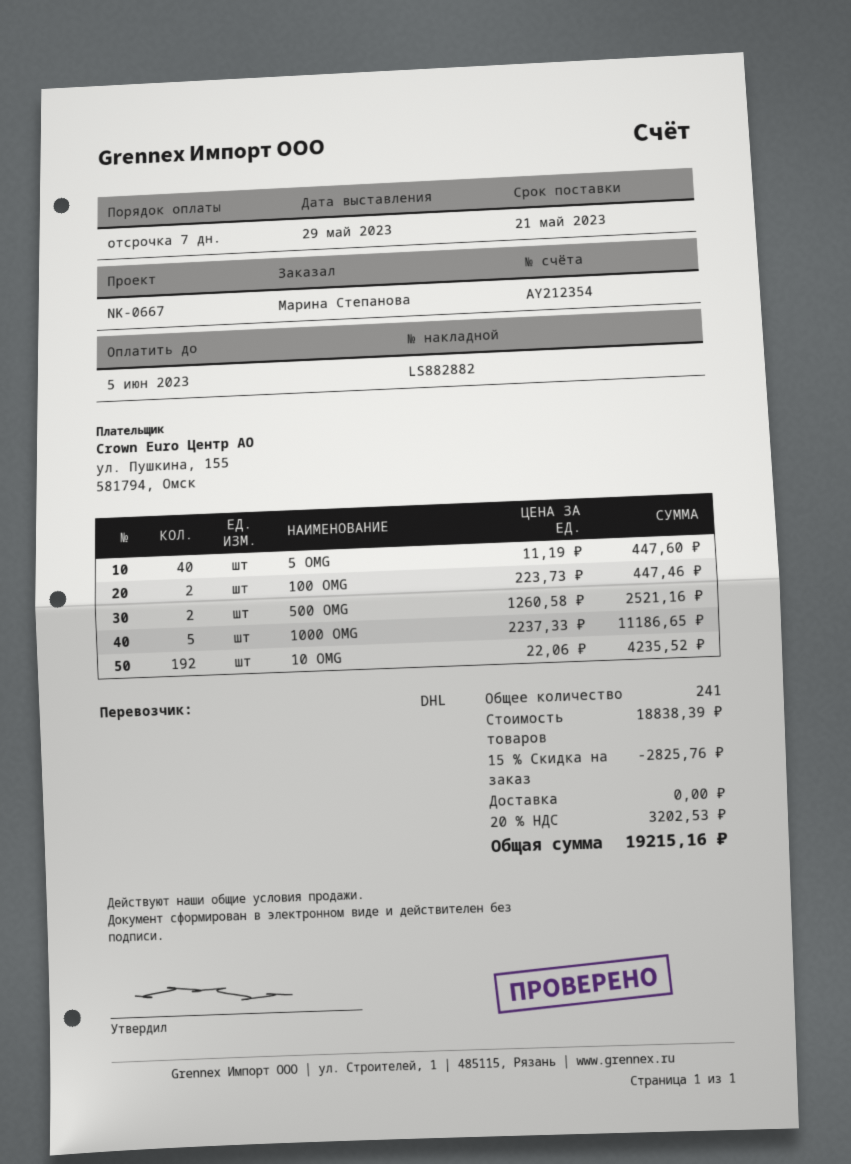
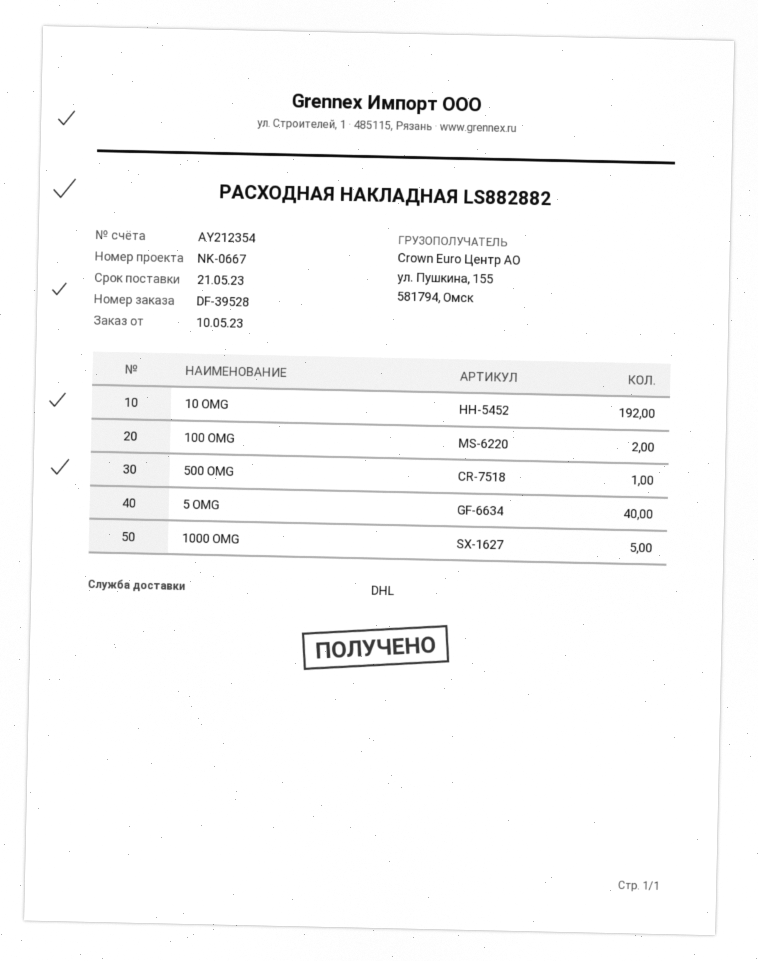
500 OMG: 2 -> 1

